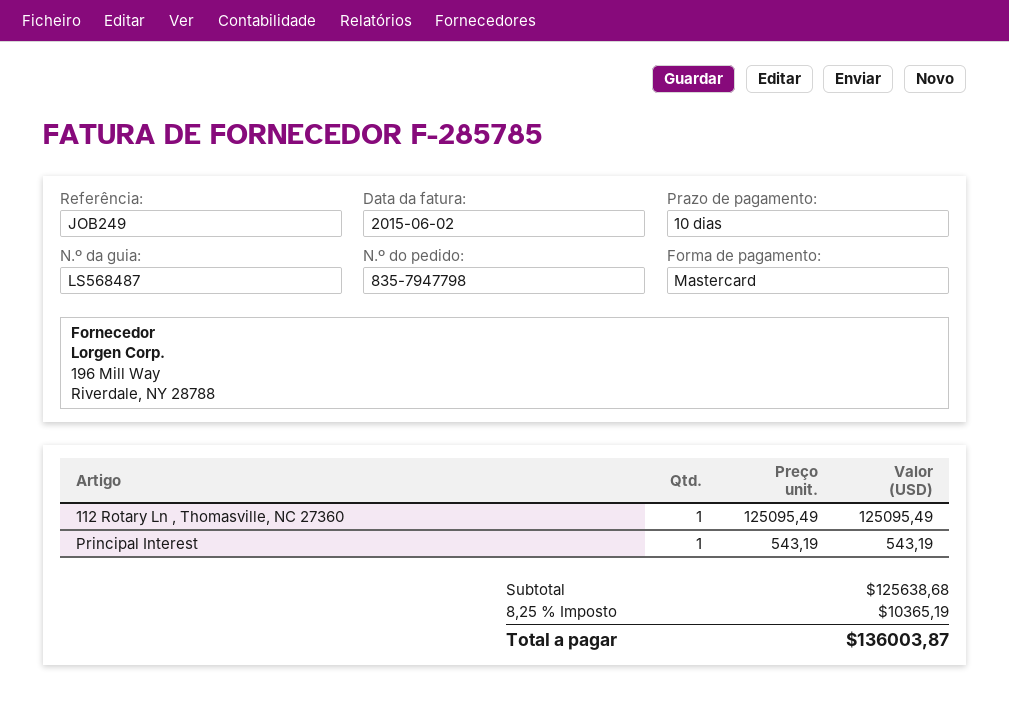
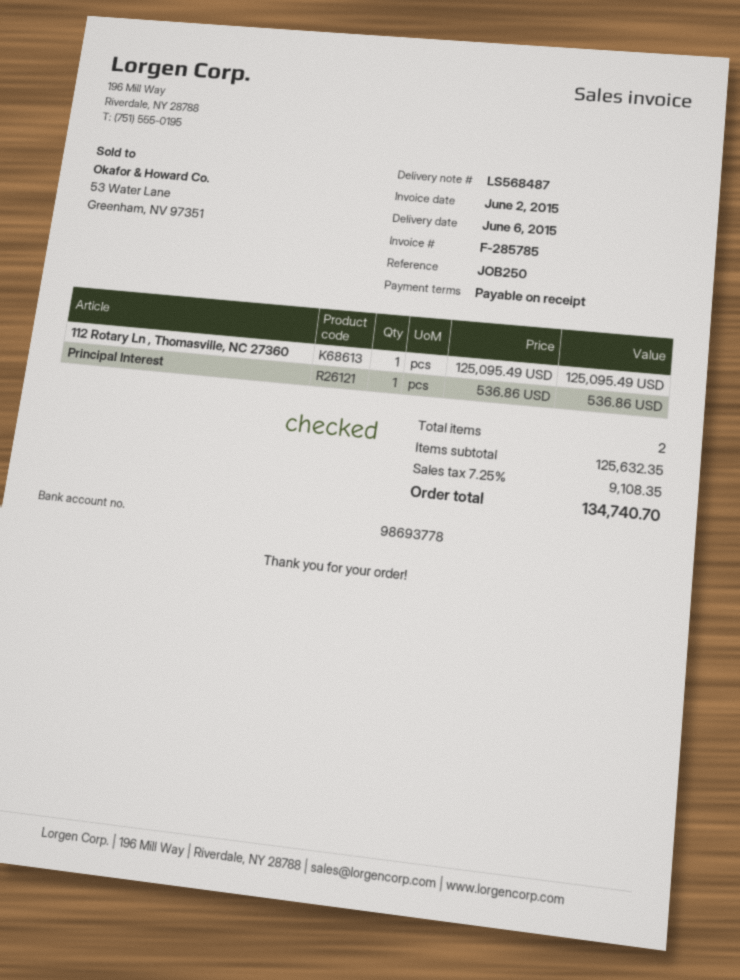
payment terms: 10 days -> on receipt
reference: JOB249 -> JOB250
Principal Interest: 1 x 543.19 = 543.19 -> 1 x 536.86 = 536.86
subtotal: 125638.68 -> 125632.35
tax: 8.25% = 10365.19 -> 7.25% = 9108.35
total: 136003.87 -> 134740.70

